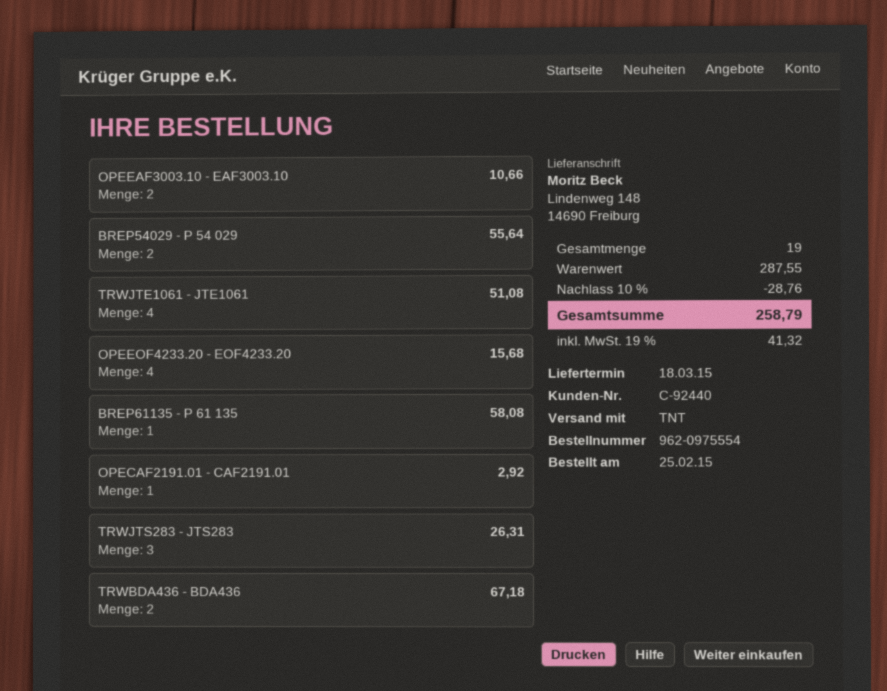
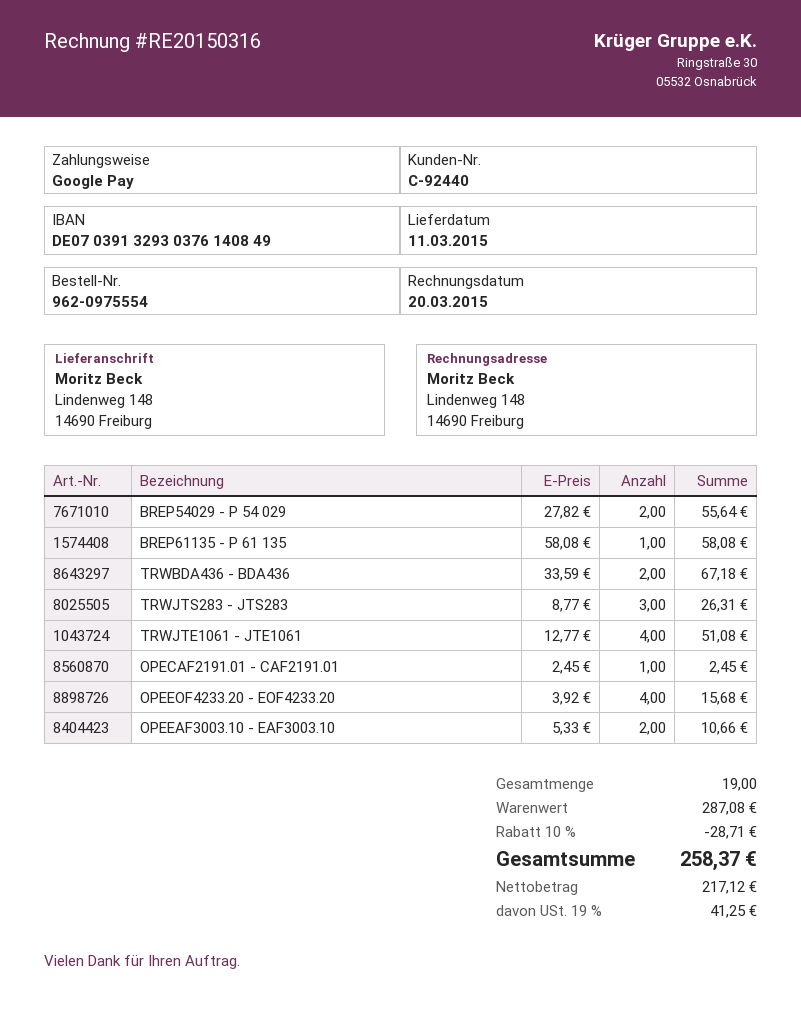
delivery date: 2015-03-18 -> 2015-03-11
OPECAF2191.01 - CAF2191.01: 1 for 2.92 -> 1 for 2.45
subtotal: 287.55 -> 287.08
discount: 10% = 28.76 -> 10% = 28.71
tax: 19% = 41.32 -> 19% = 41.25
total: 258.79 -> 258.37

